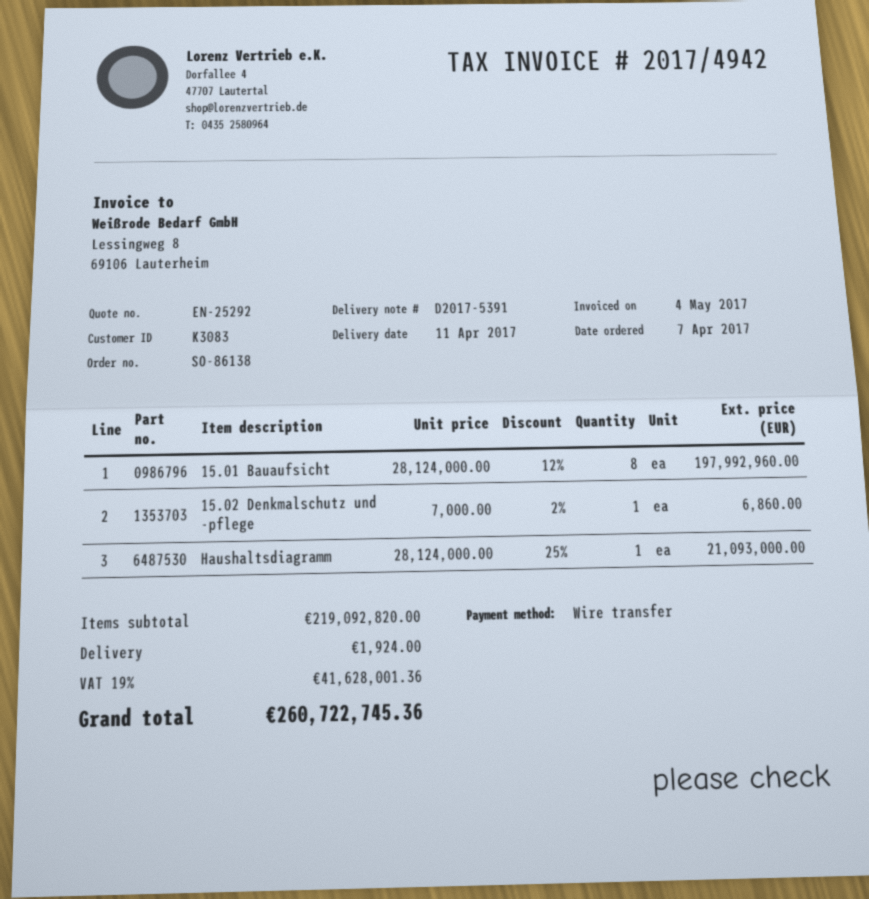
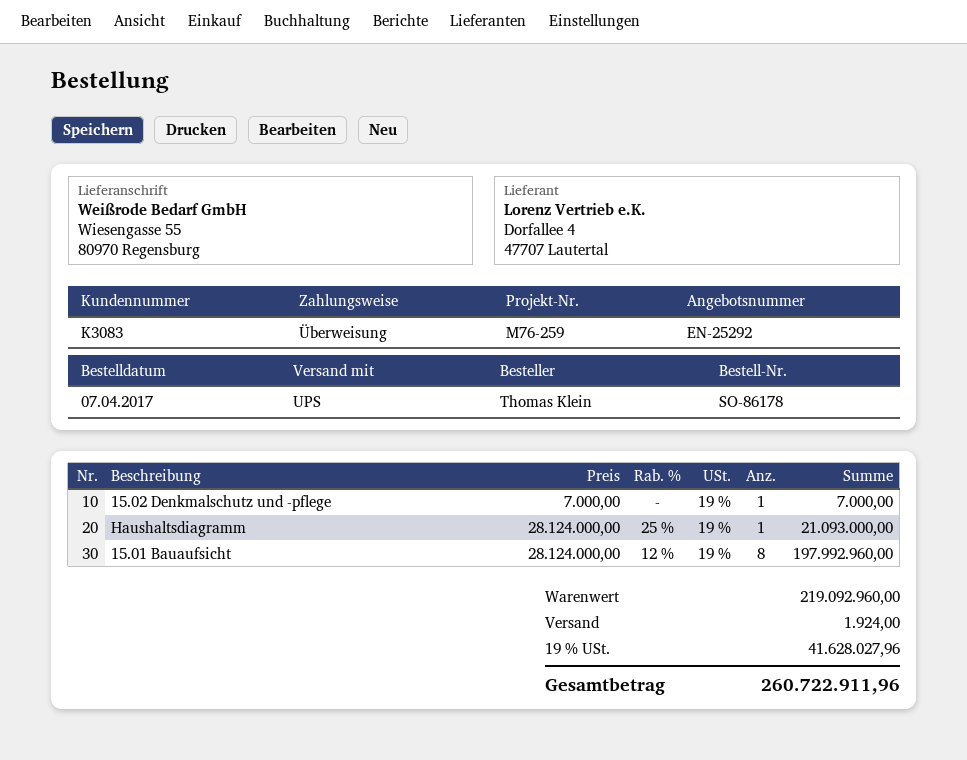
order number: SO-86138 -> SO-86178
15.02 Denkmalschutz und -pflege: 1 x 7000.00 - 2% = 6860.00 -> 1 x 7000.00 = 7000.00
subtotal: 219092820.00 -> 219092960.00
tax: 19% = 41628001.36 -> 19% = 41628027.96
total: 260722745.36 -> 260722911.96

